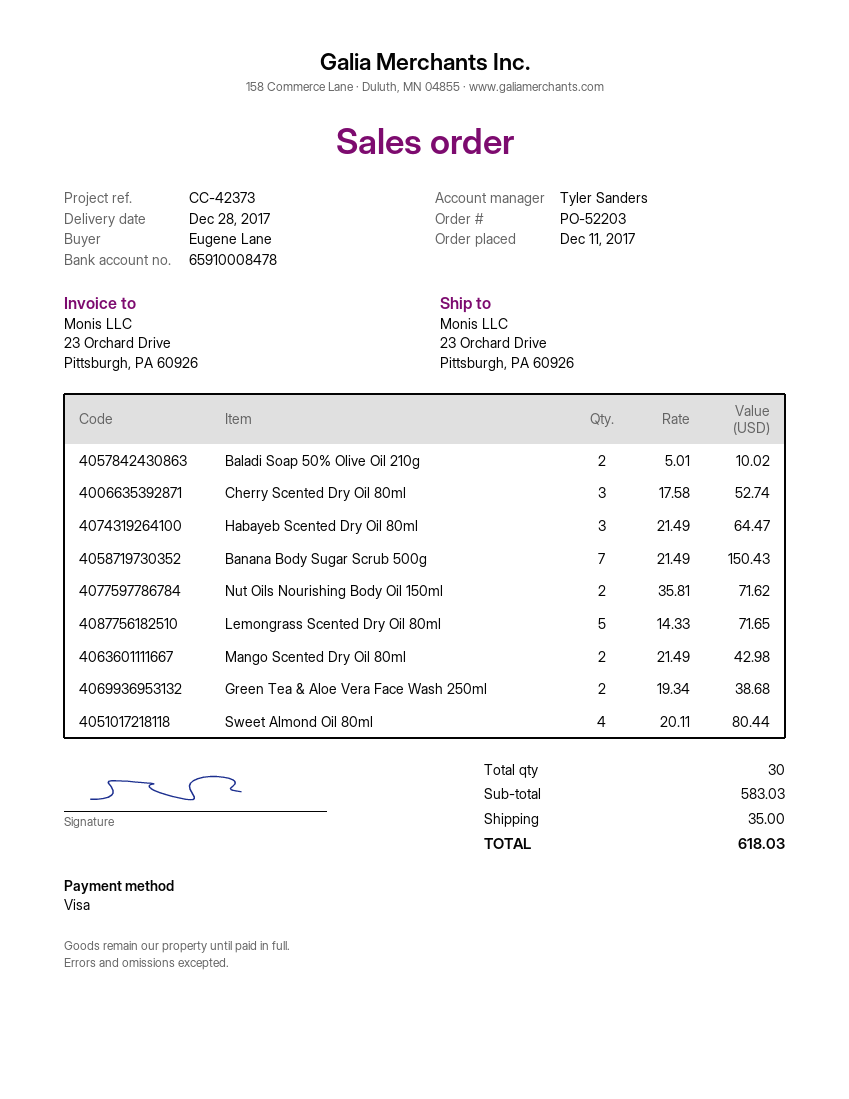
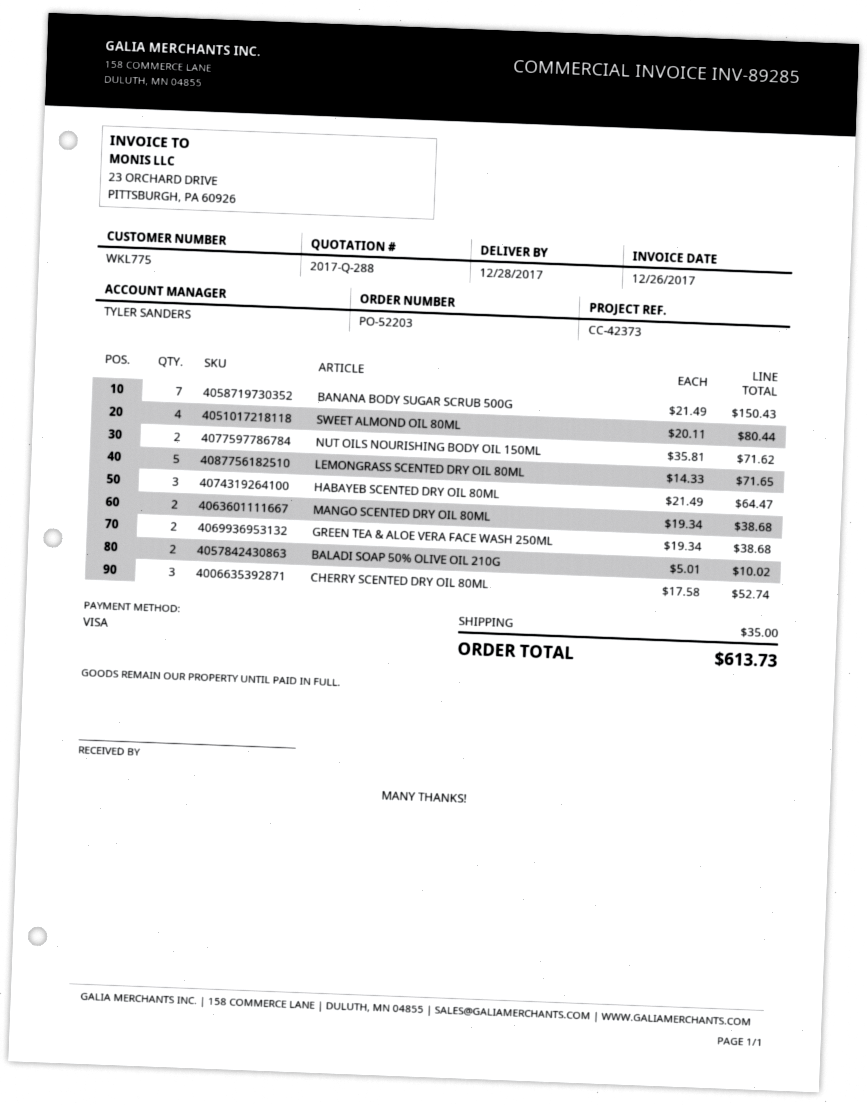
Mango Scented Dry Oil 80ml: 2 x 21.49 = 42.98 -> 2 x 19.34 = 38.68
total: 618.03 -> 613.73

